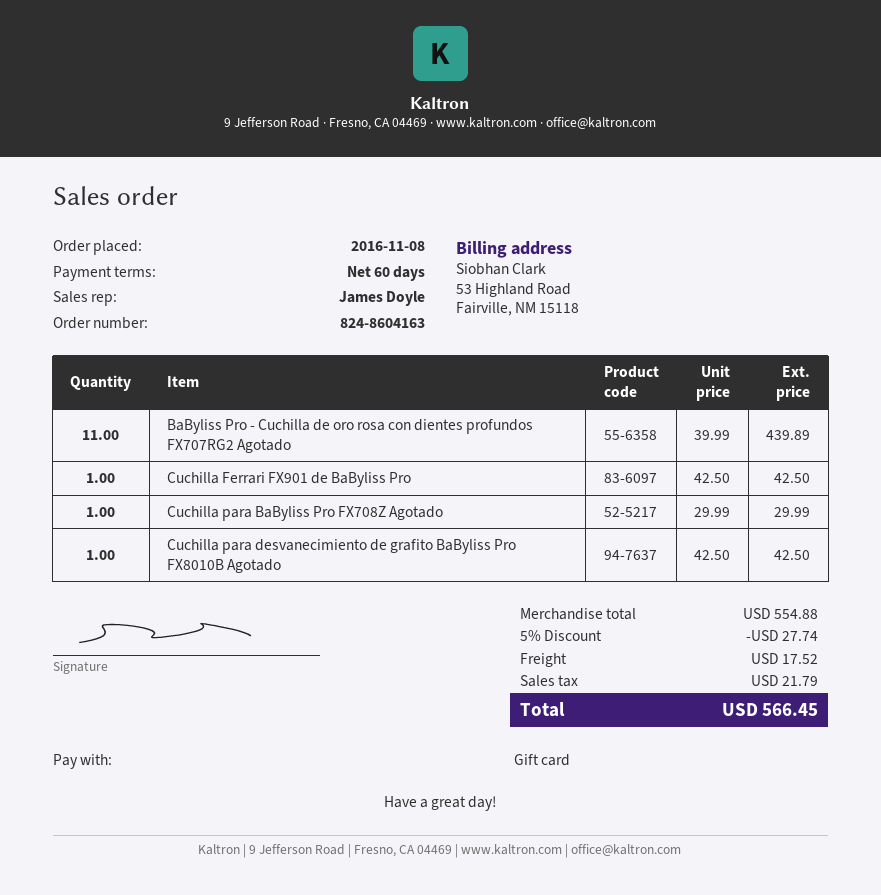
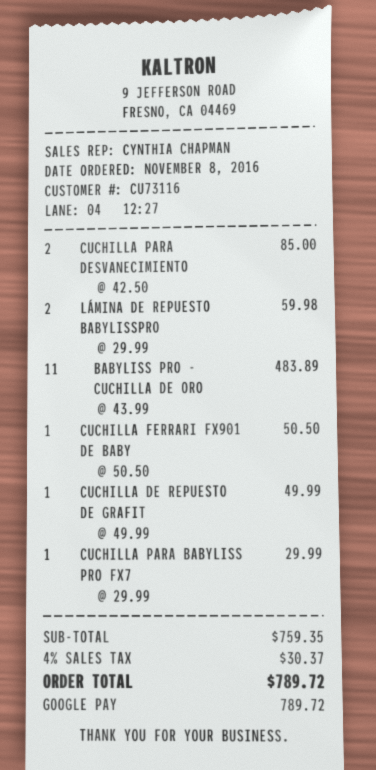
sales rep: James Doyle -> CYNTHIA CHAPMAN
payment method: gift card -> Google Pay
BaByliss Pro - Cuchilla de oro rosa con dientes profundos FX707RG2 Agotado: 11 x 39.99 = 439.89 -> 11 x 43.99 = 483.89
Cuchilla Ferrari FX901 de BaByliss Pro: 1 x 42.50 = 42.50 -> 1 x 50.50 = 50.50
Cuchilla para desvanecimiento de grafito BaByliss Pro FX8010B Agotado: 1 x 42.50 = 42.50 -> 2 x 42.50 = 85.00
LÁMINA DE REPUESTO BABYLISSPRO: none -> 2 x 29.99 = 59.98
CUCHILLA DE REPUESTO DE GRAFIT: none -> 1 x 49.99 = 49.99
subtotal: 554.88 -> 759.35
discount: 5% = 27.74 -> none
shipping: 17.52 -> none
tax: 21.79 -> 30.37
total: 566.45 -> 789.72

